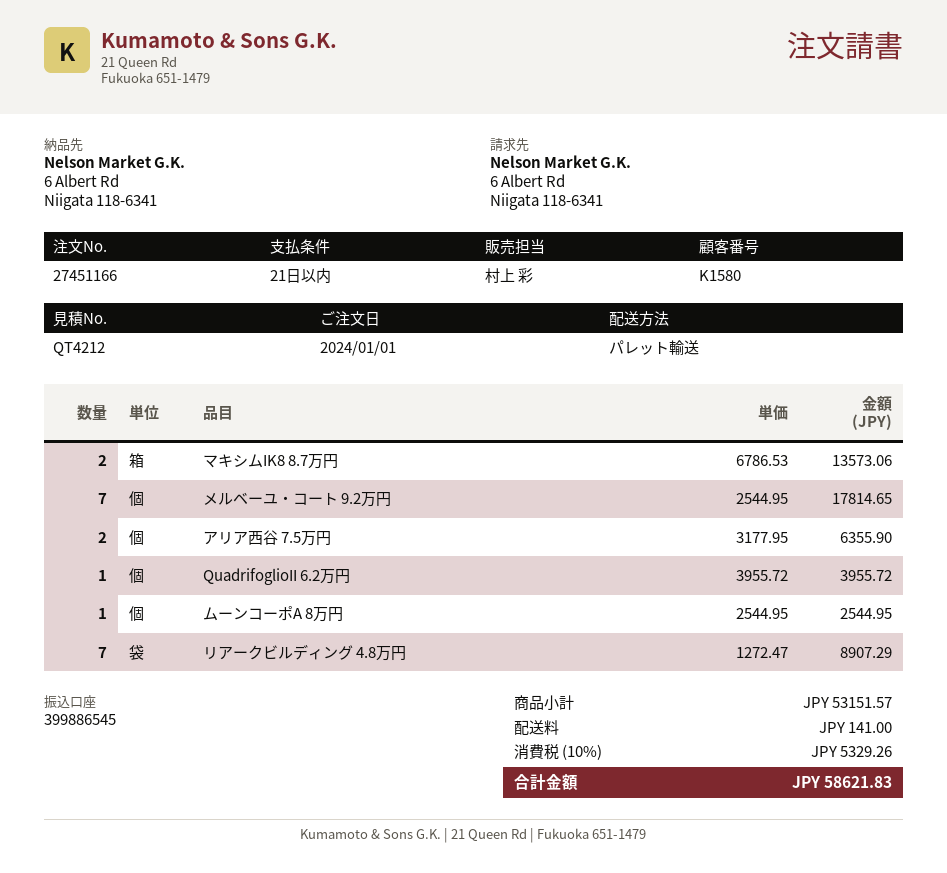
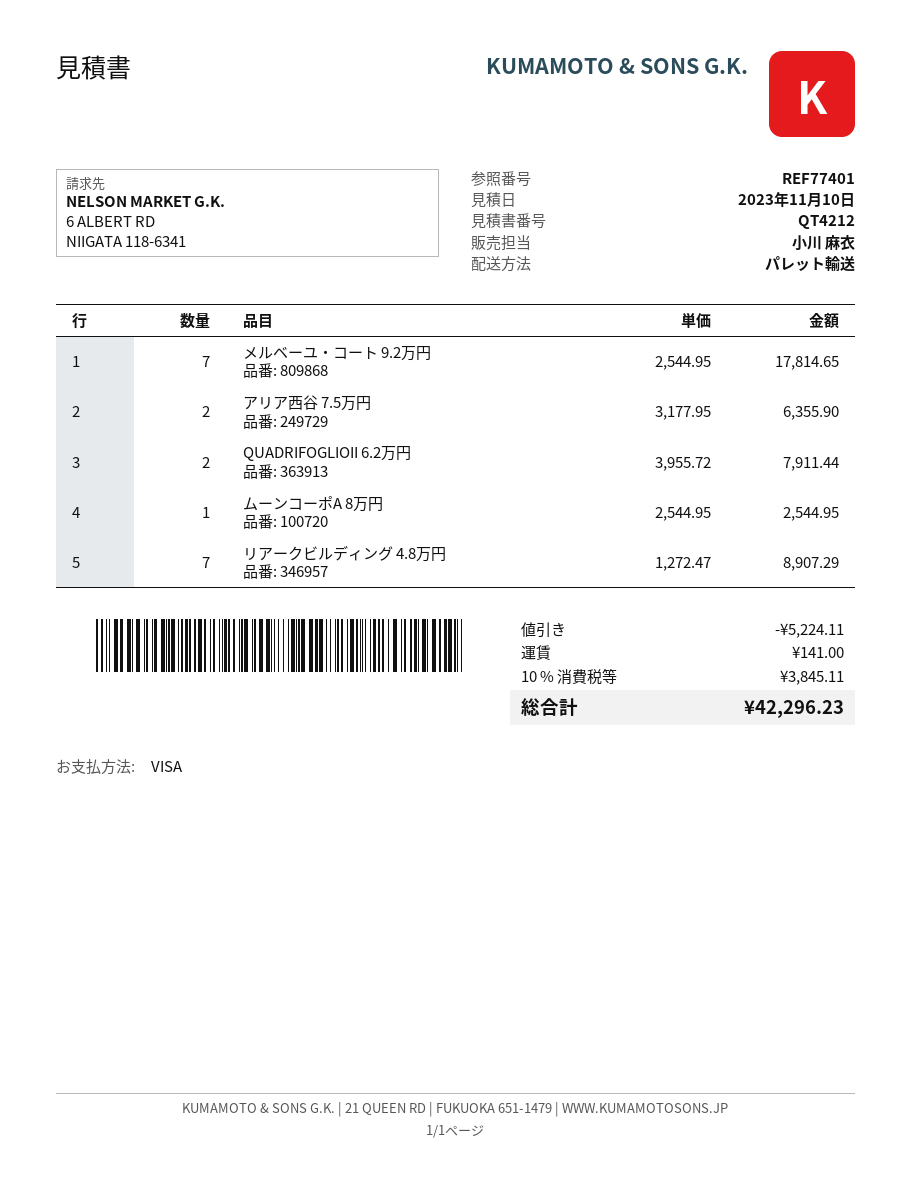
sales rep: 村上 彩 -> 小川 麻衣
マキシムIK8 8.7万円: 2 x 6786.53 = 13573.06 -> none
QuadrifoglioII 6.2万円: 1 x 3955.72 = 3955.72 -> 2 x 3955.72 = 7911.44
discount: none -> 5224.11
tax: 10% = 5329.26 -> 10% = 3845.11
total: 58621.83 -> 42296.23

